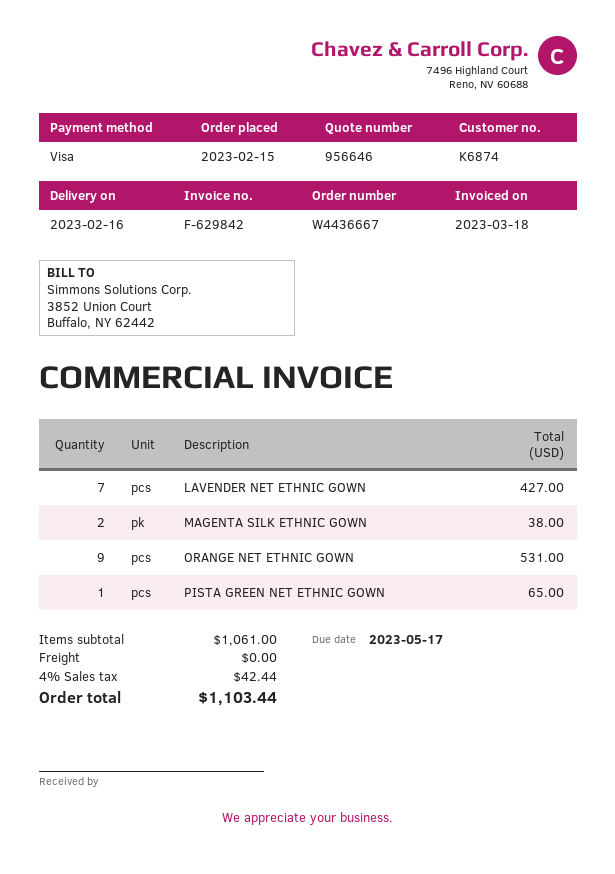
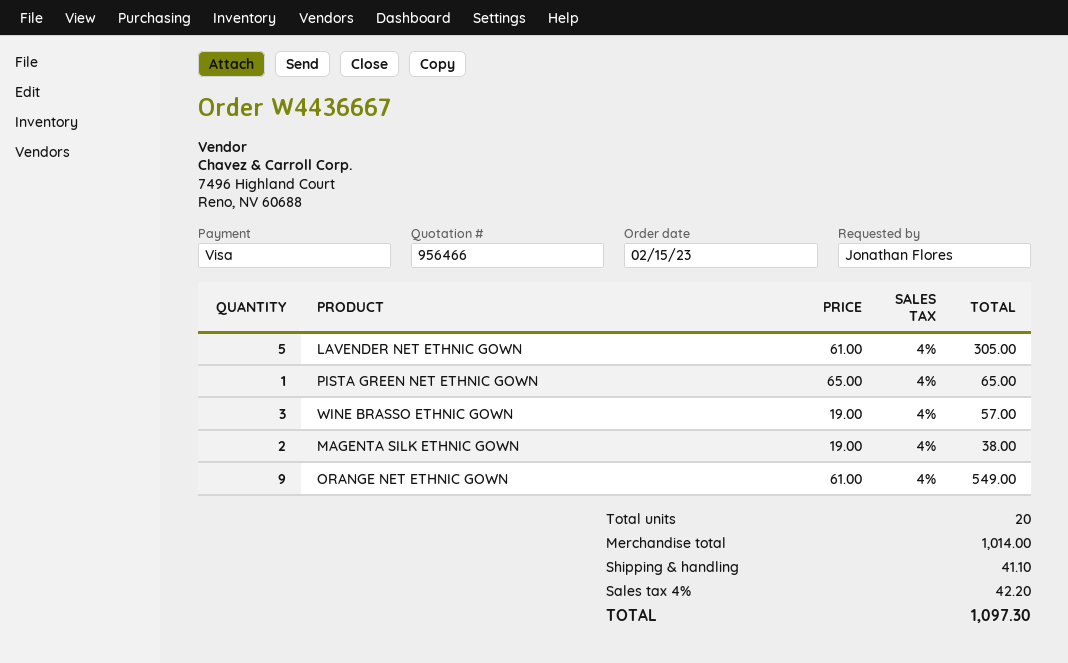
quote number: 956646 -> 956466
LAVENDER NET ETHNIC GOWN: 7 for 427.00 -> 5 for 305.00
ORANGE NET ETHNIC GOWN: 9 for 531.00 -> 9 for 549.00
WINE BRASSO ETHNIC GOWN: none -> 3 for 57.00
subtotal: 1061.00 -> 1014.00
shipping: 0.00 -> 41.10
tax: 4% = 42.44 -> 4% = 42.20
total: 1103.44 -> 1097.30

